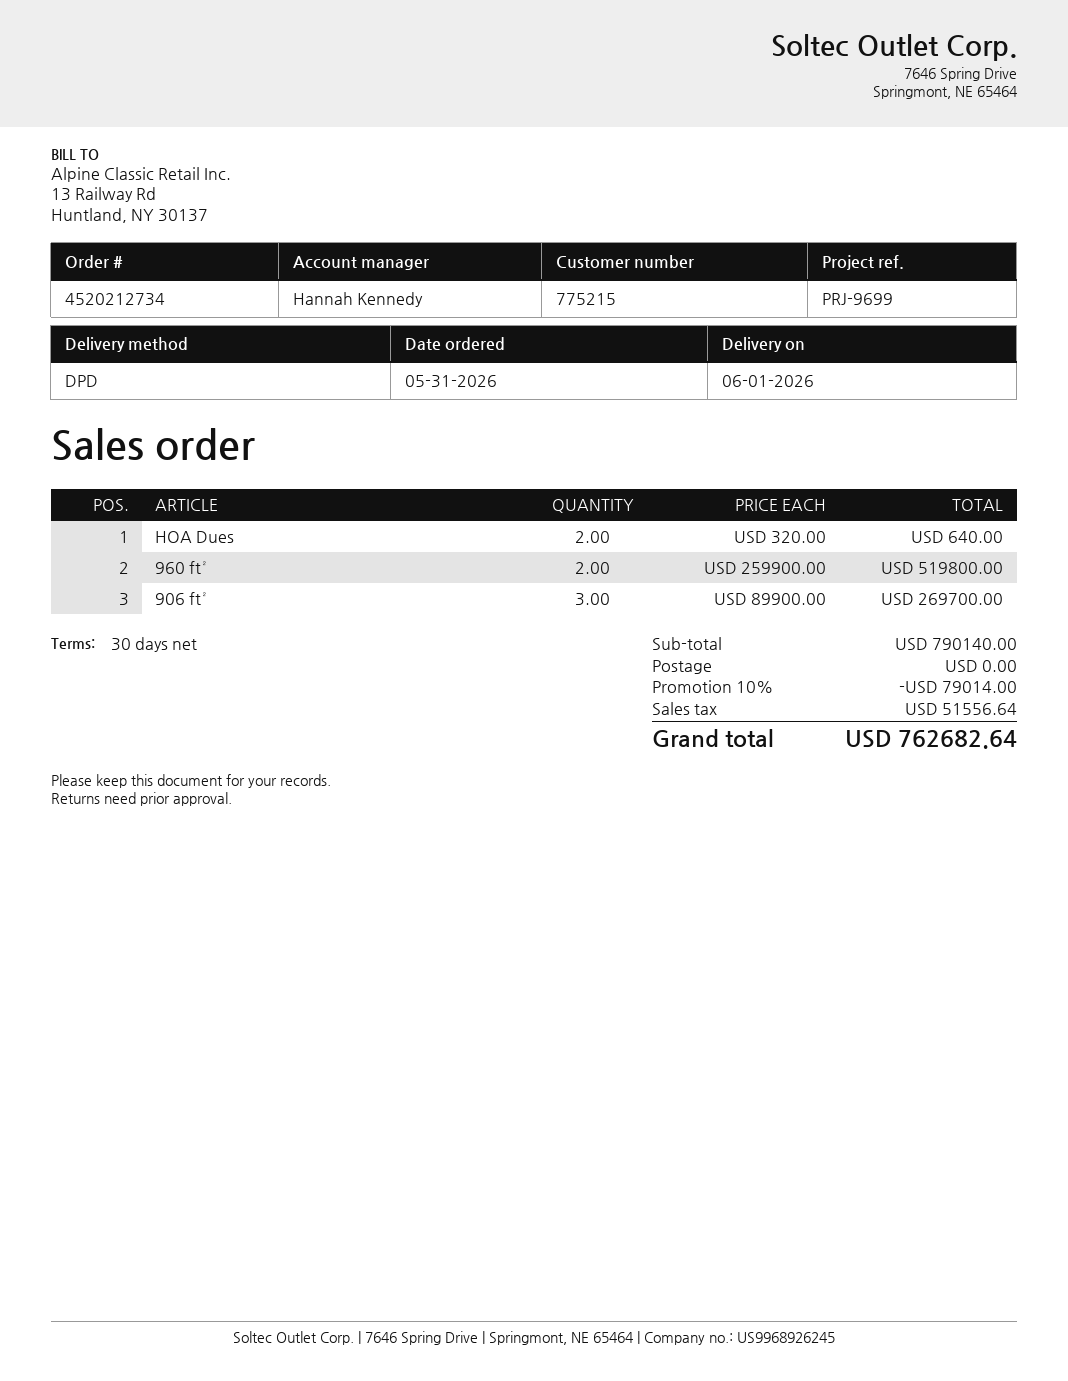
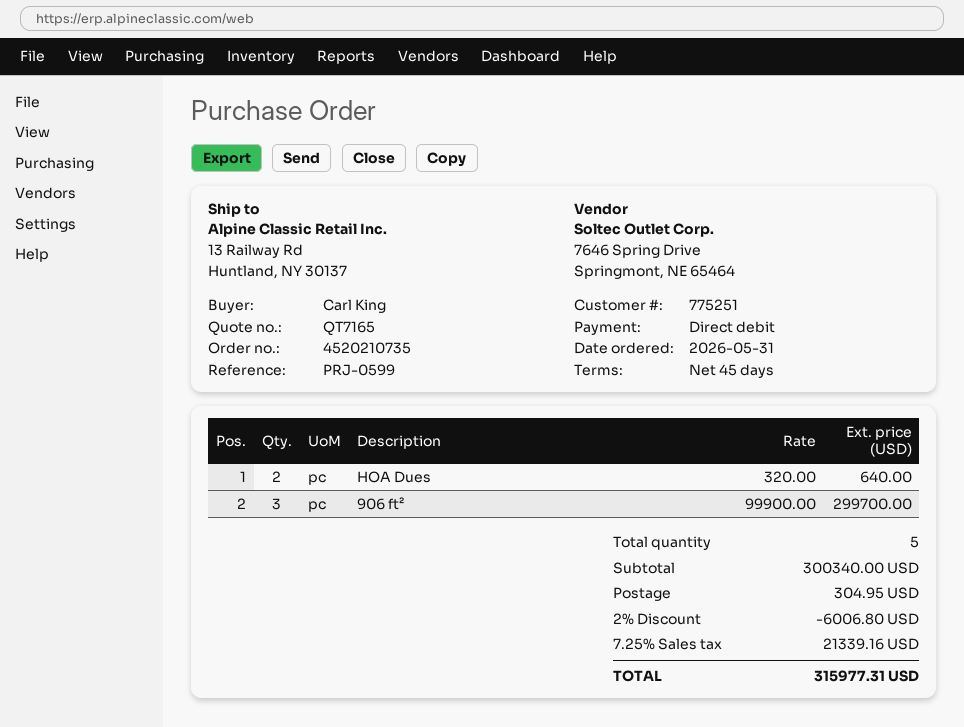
order number: 4520212734 -> 4520210735
payment terms: 30 days -> 45 days
customer number: 775215 -> 775251
reference: PRJ-9699 -> PRJ-0599
960 ft²: 2 x 259900.00 = 519800.00 -> none
906 ft²: 3 x 89900.00 = 269700.00 -> 3 x 99900.00 = 299700.00
subtotal: 790140.00 -> 300340.00
discount: 10% = 79014.00 -> 2% = 6006.80
shipping: 0.00 -> 304.95
tax: 51556.64 -> 21339.16
total: 762682.64 -> 315977.31

